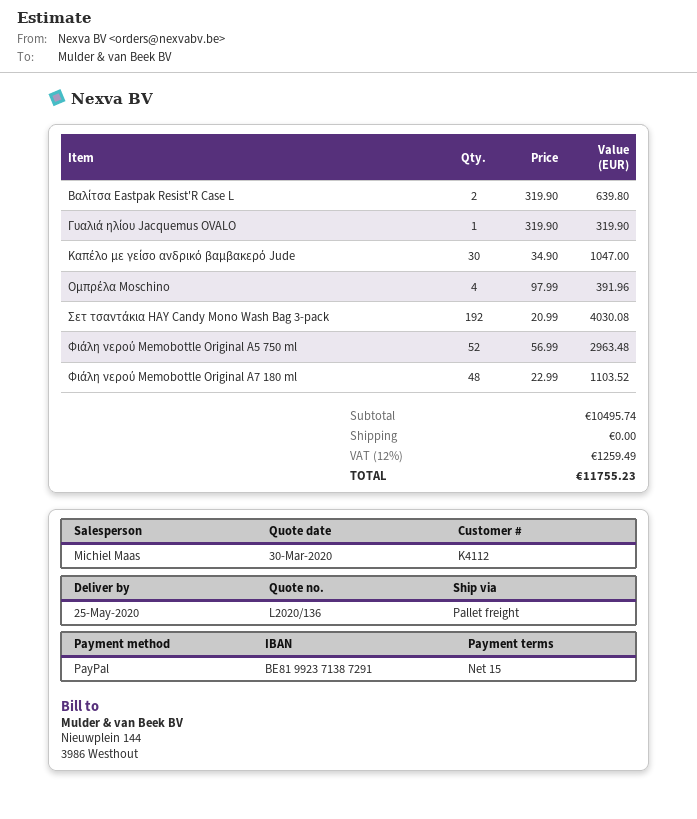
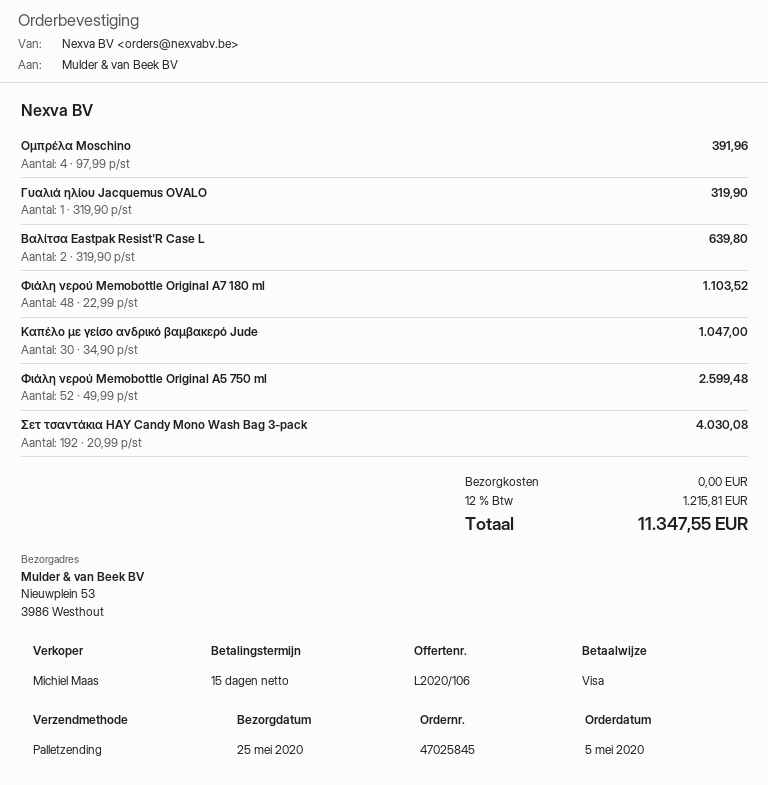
quote number: L2020/136 -> L2020/106
payment method: PayPal -> Visa
Φιάλη νερού Memobottle Original A5 750 ml: 52 x 56.99 = 2963.48 -> 52 x 49.99 = 2599.48
tax: 12% = 1259.49 -> 12% = 1215.81
total: 11755.23 -> 11347.55

